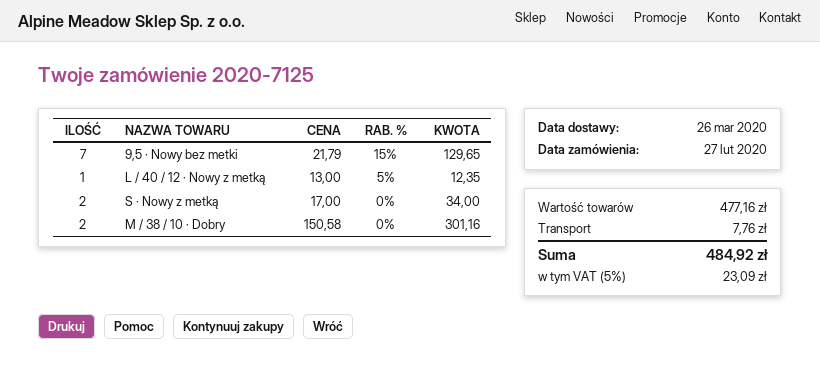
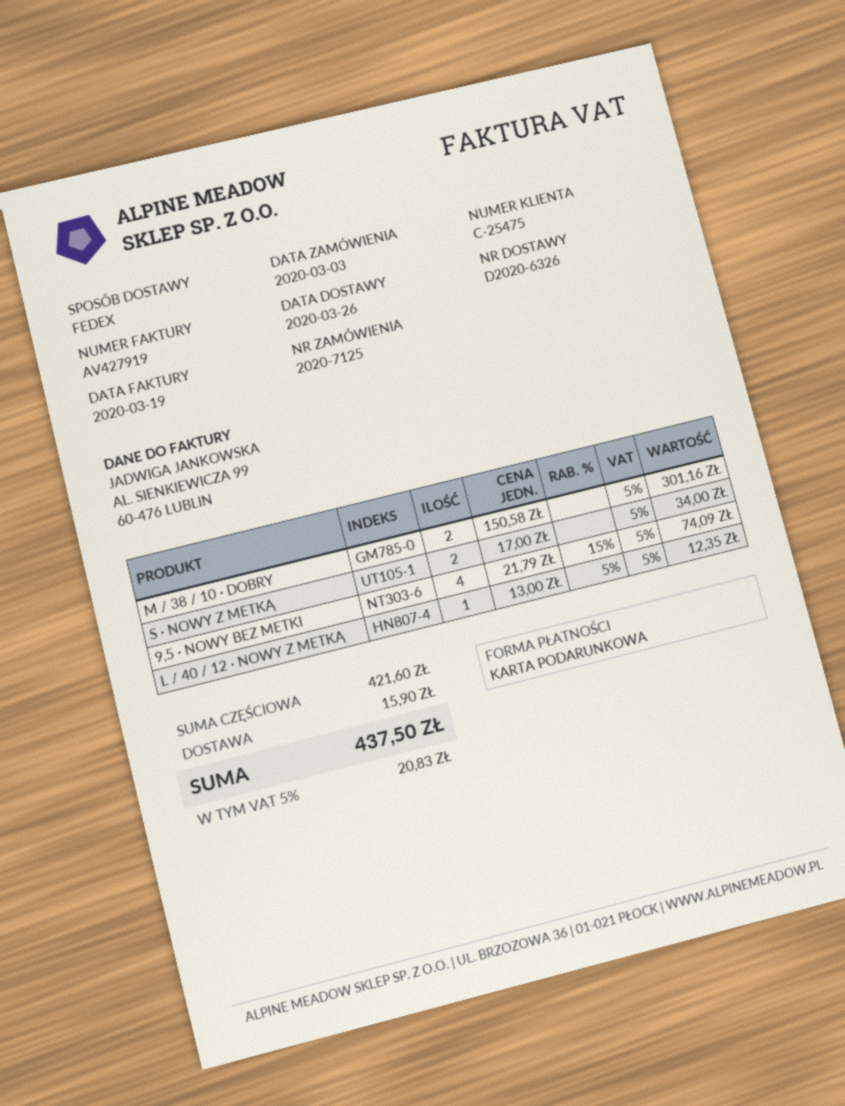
order date: 2020-02-27 -> 2020-03-03
9,5 · Nowy bez metki: 7 x 21.79 - 15% = 129.65 -> 4 x 21.79 - 15% = 74.09
subtotal: 477.16 -> 421.60
shipping: 7.76 -> 15.90
tax: 5% = 23.09 -> 5% = 20.83
total: 484.92 -> 437.50

